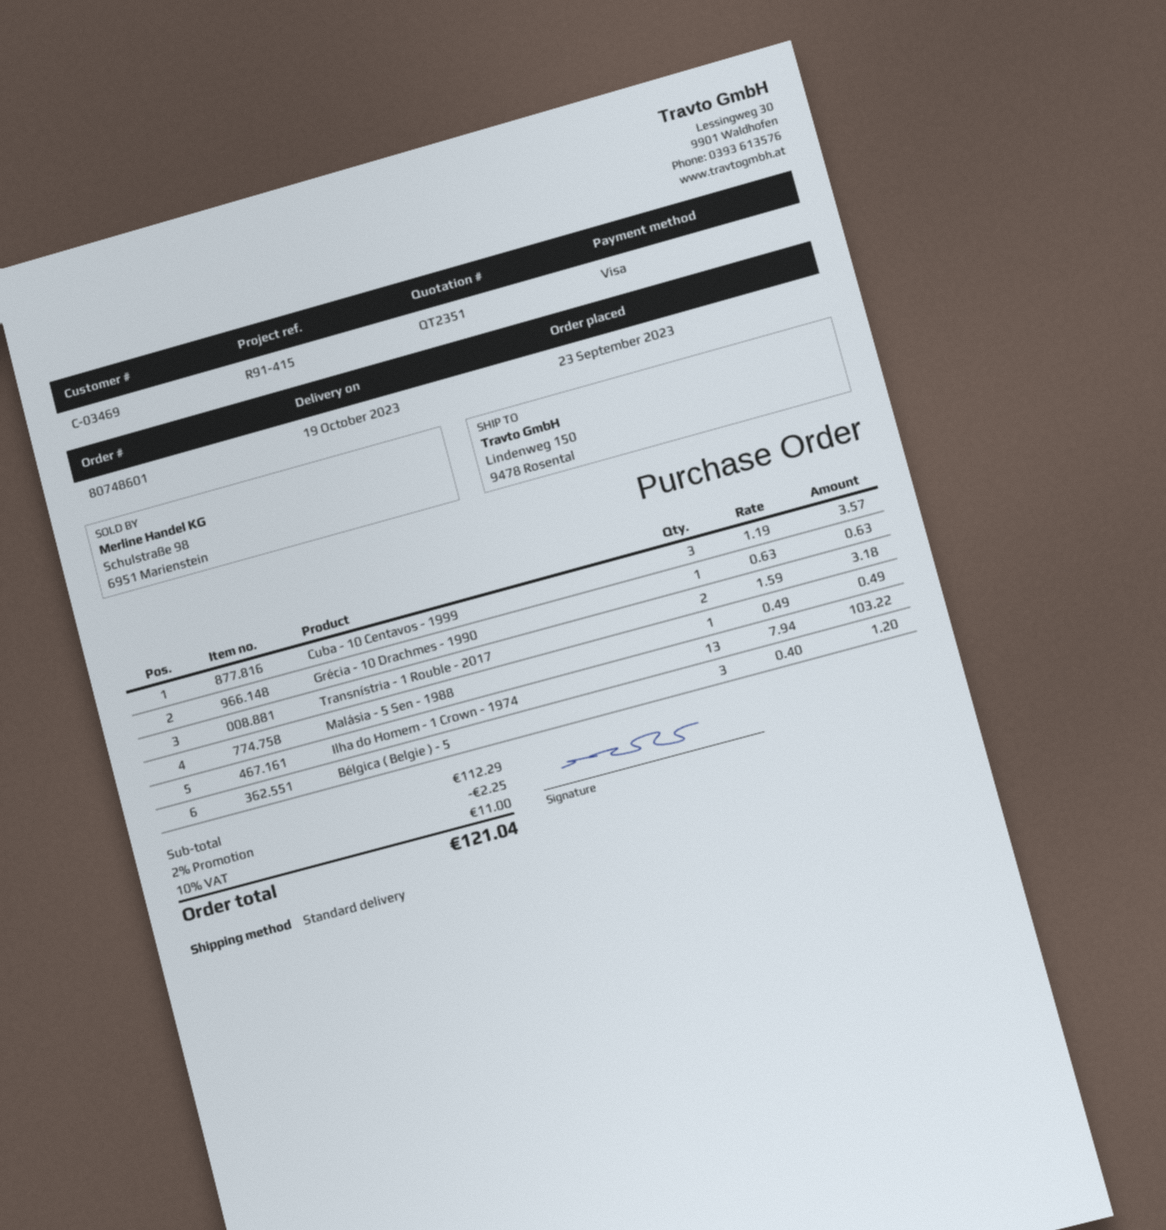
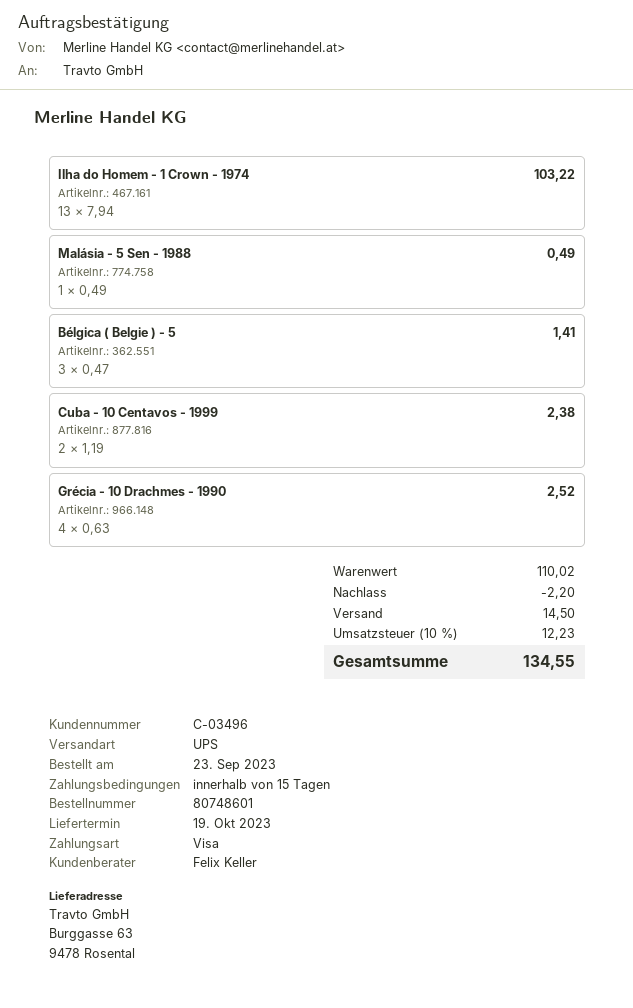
customer number: C-03469 -> C-03496
shipping method: standard -> UPS
ship to: Lindenweg 150, 9478 Rosental -> Burggasse 63, 9478 Rosental
Cuba - 10 Centavos - 1999: 3 x 1.19 = 3.57 -> 2 x 1.19 = 2.38
Grécia - 10 Drachmes - 1990: 1 x 0.63 = 0.63 -> 4 x 0.63 = 2.52
Transnístria - 1 Rouble - 2017: 2 x 1.59 = 3.18 -> none
Bélgica ( Belgie ) - 5: 3 x 0.40 = 1.20 -> 3 x 0.47 = 1.41
subtotal: 112.29 -> 110.02
discount: 2.25 -> 2.20
shipping: none -> 14.50
tax: 10% = 11.00 -> 10% = 12.23
total: 121.04 -> 134.55

